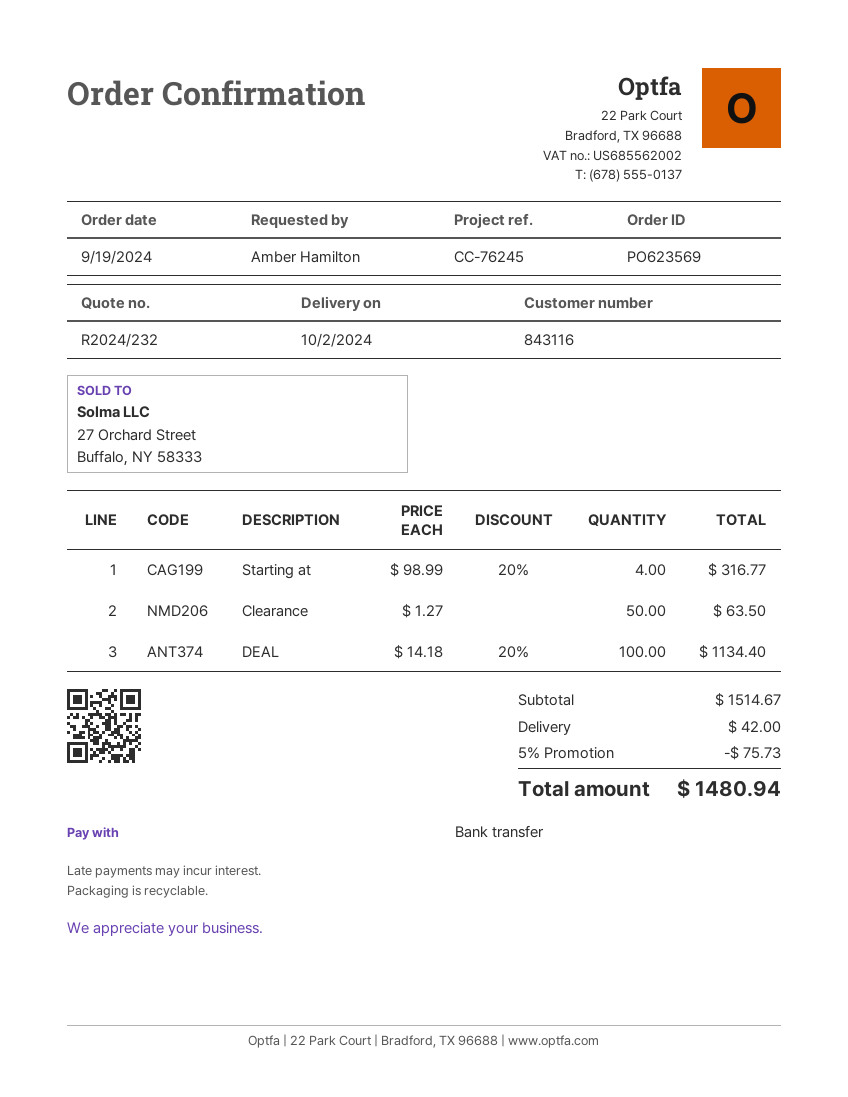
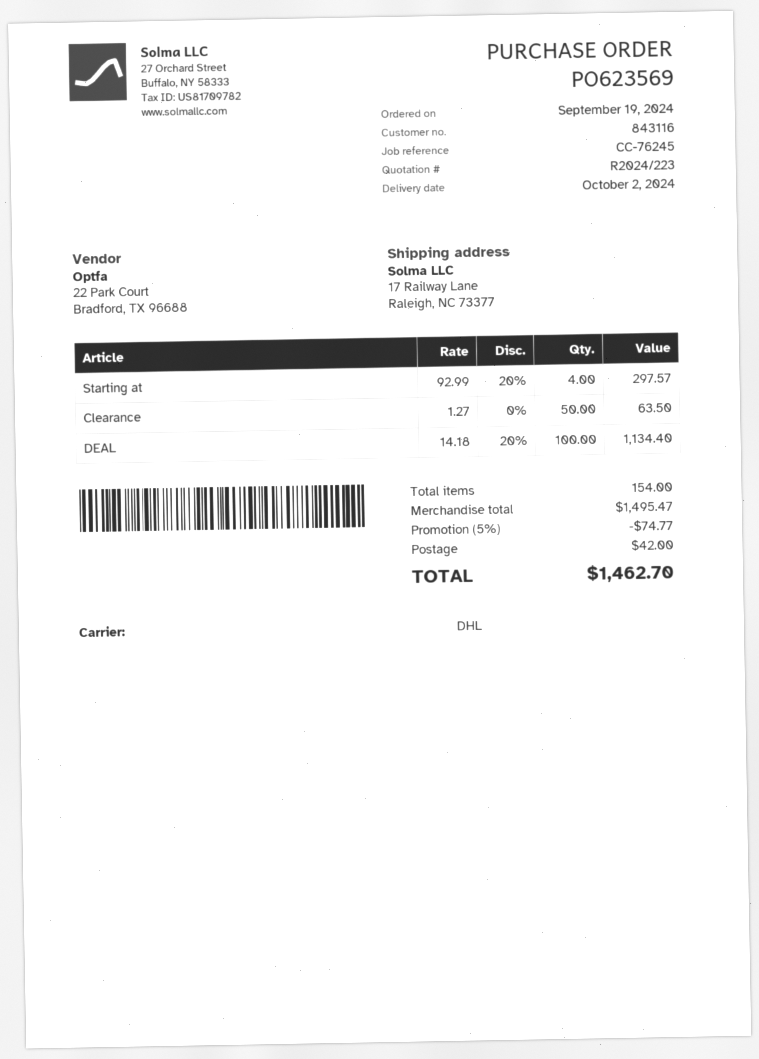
quote number: R2024/232 -> R2024/223
Starting at: 4 x 98.99 - 20% = 316.77 -> 4 x 92.99 - 20% = 297.57
subtotal: 1514.67 -> 1495.47
discount: 5% = 75.73 -> 5% = 74.77
total: 1480.94 -> 1462.70

